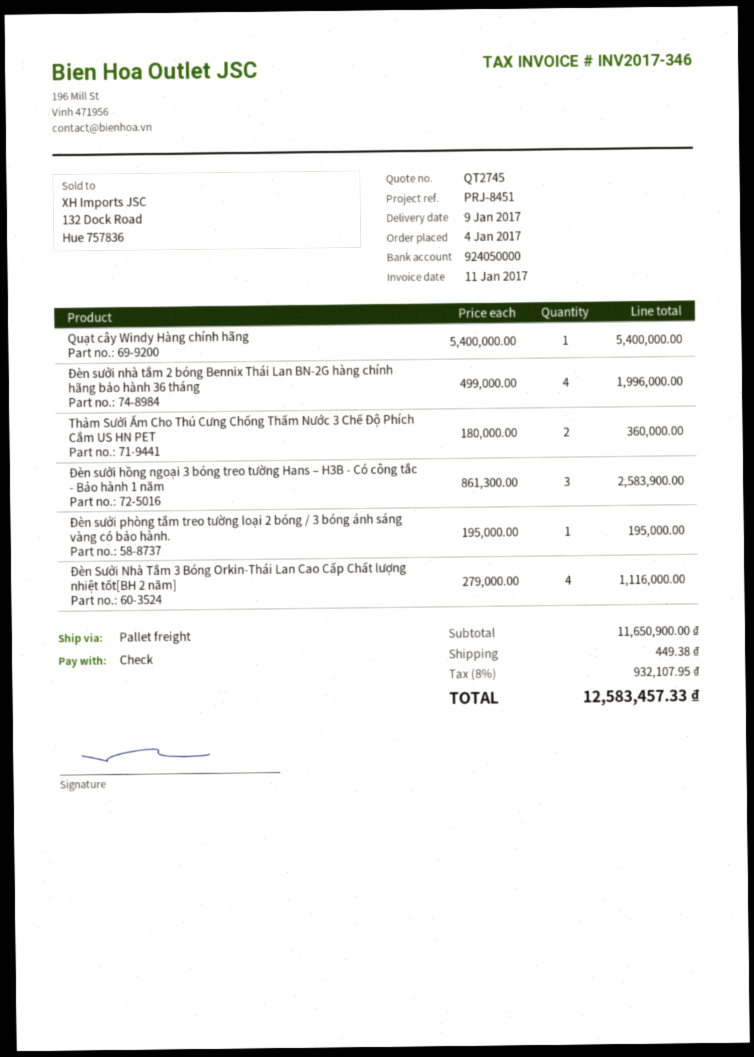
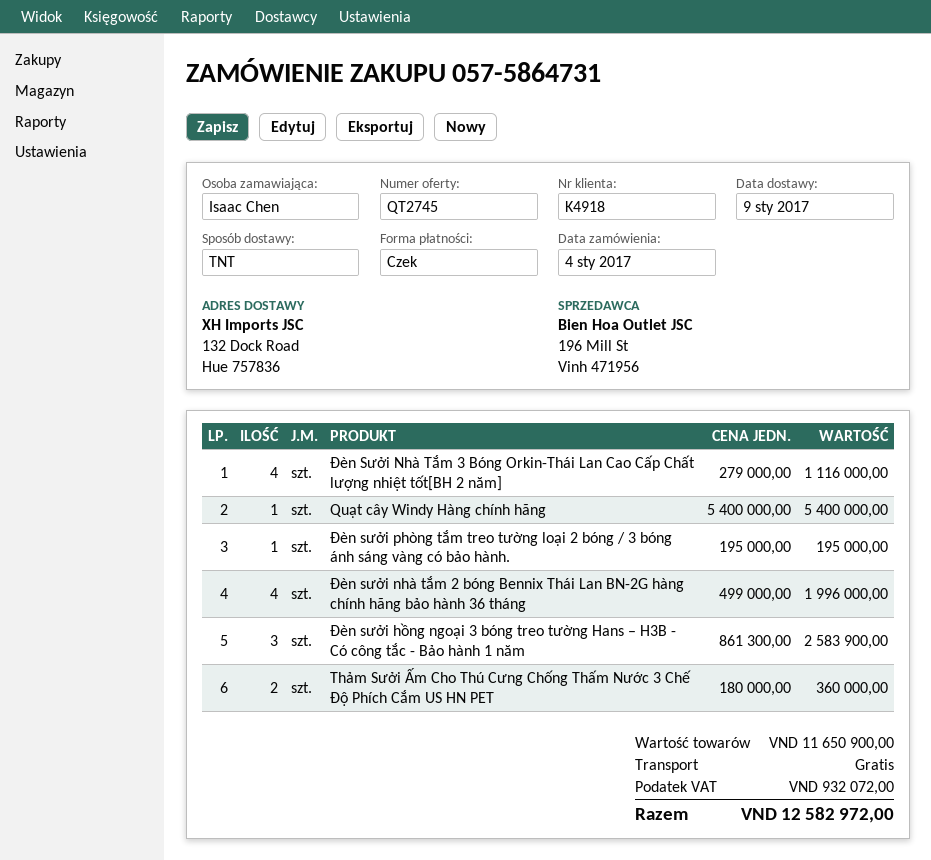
shipping method: pallet freight -> TNT
shipping: 449.38 -> 0.00
tax: 932107.95 -> 932072.00
total: 12583457.33 -> 12582972.00

